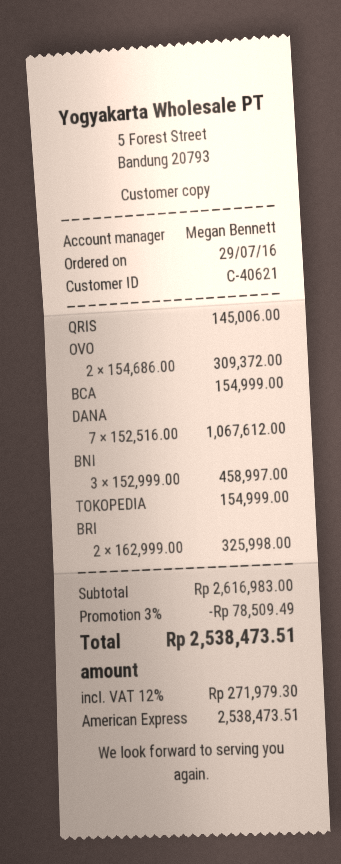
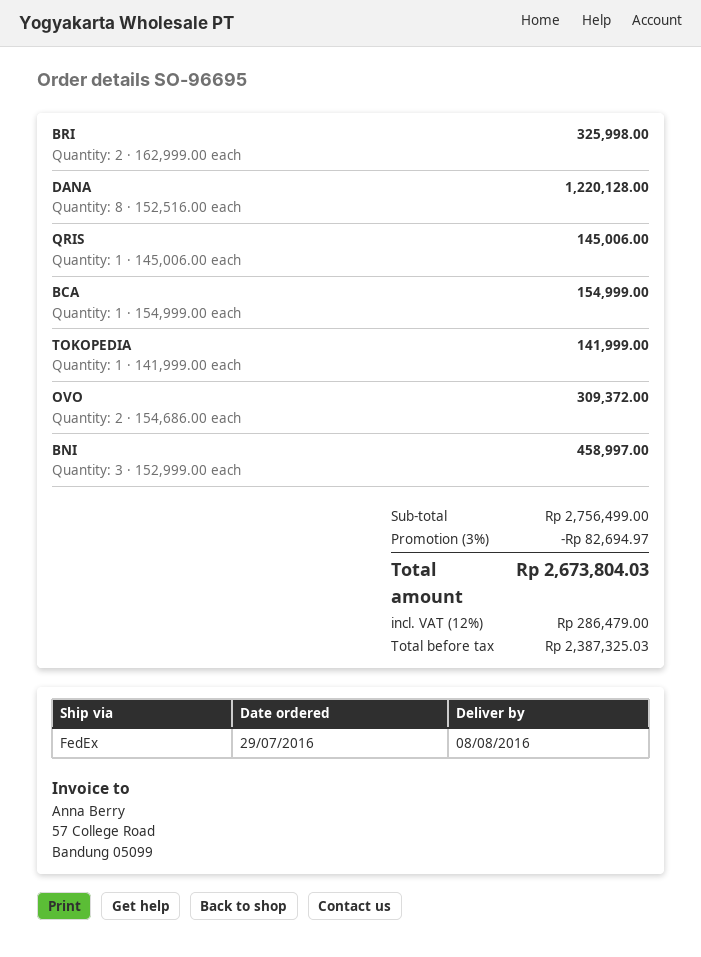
DANA: 7 x 152516.00 = 1067612.00 -> 8 x 152516.00 = 1220128.00
TOKOPEDIA: 1 x 154999.00 = 154999.00 -> 1 x 141999.00 = 141999.00
subtotal: 2616983.00 -> 2756499.00
discount: 3% = 78509.49 -> 3% = 82694.97
tax: 12% = 271979.30 -> 12% = 286479.00
total: 2538473.51 -> 2673804.03

